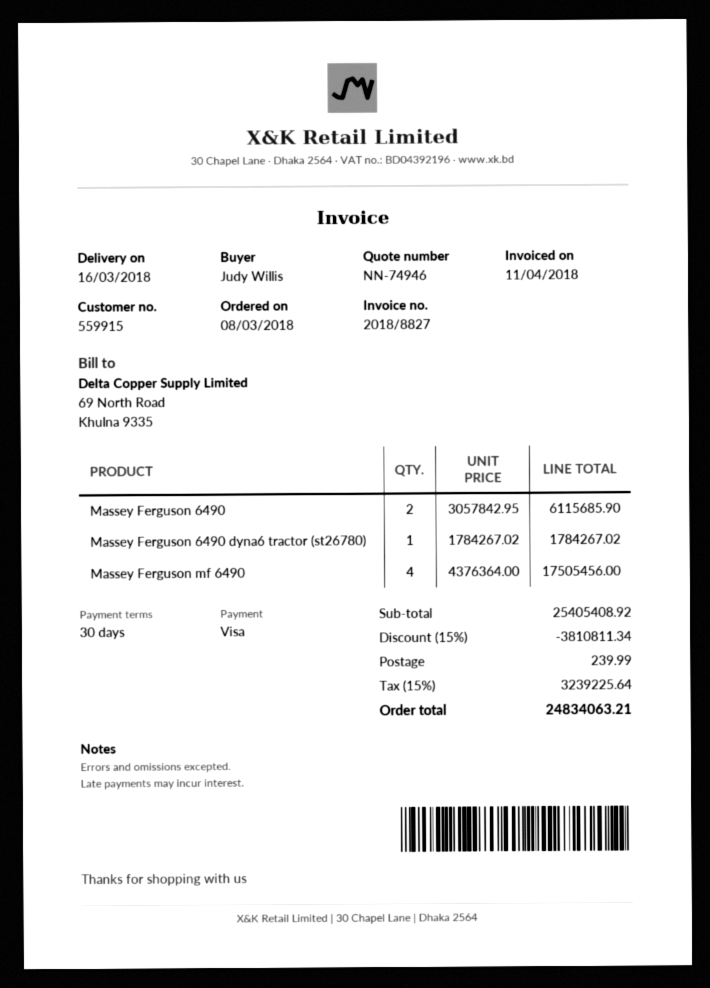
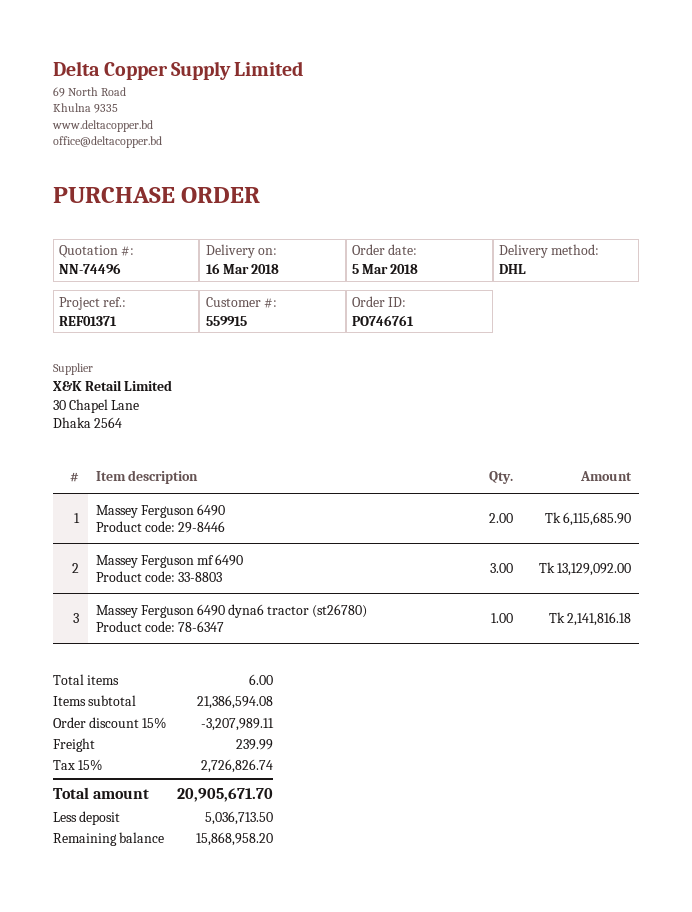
quote number: NN-74946 -> NN-74496
order date: 2018-03-08 -> 2018-03-05
Massey Ferguson 6490 dyna6 tractor (st26780): 1 for 1784267.02 -> 1 for 2141816.18
Massey Ferguson mf 6490: 4 for 17505456.00 -> 3 for 13129092.00
subtotal: 25405408.92 -> 21386594.08
discount: 15% = 3810811.34 -> 15% = 3207989.11
tax: 15% = 3239225.64 -> 15% = 2726826.74
total: 24834063.21 -> 20905671.70

